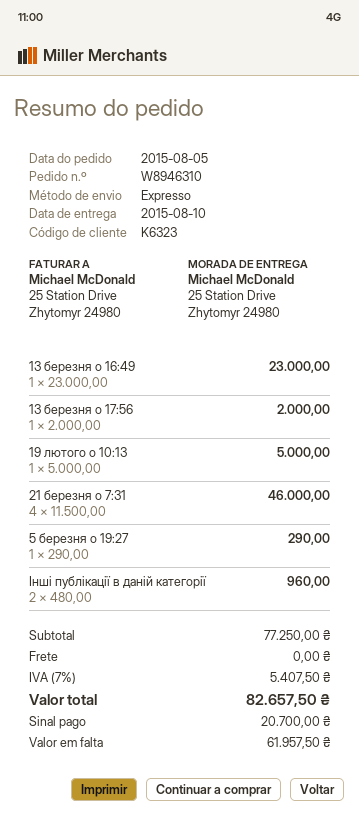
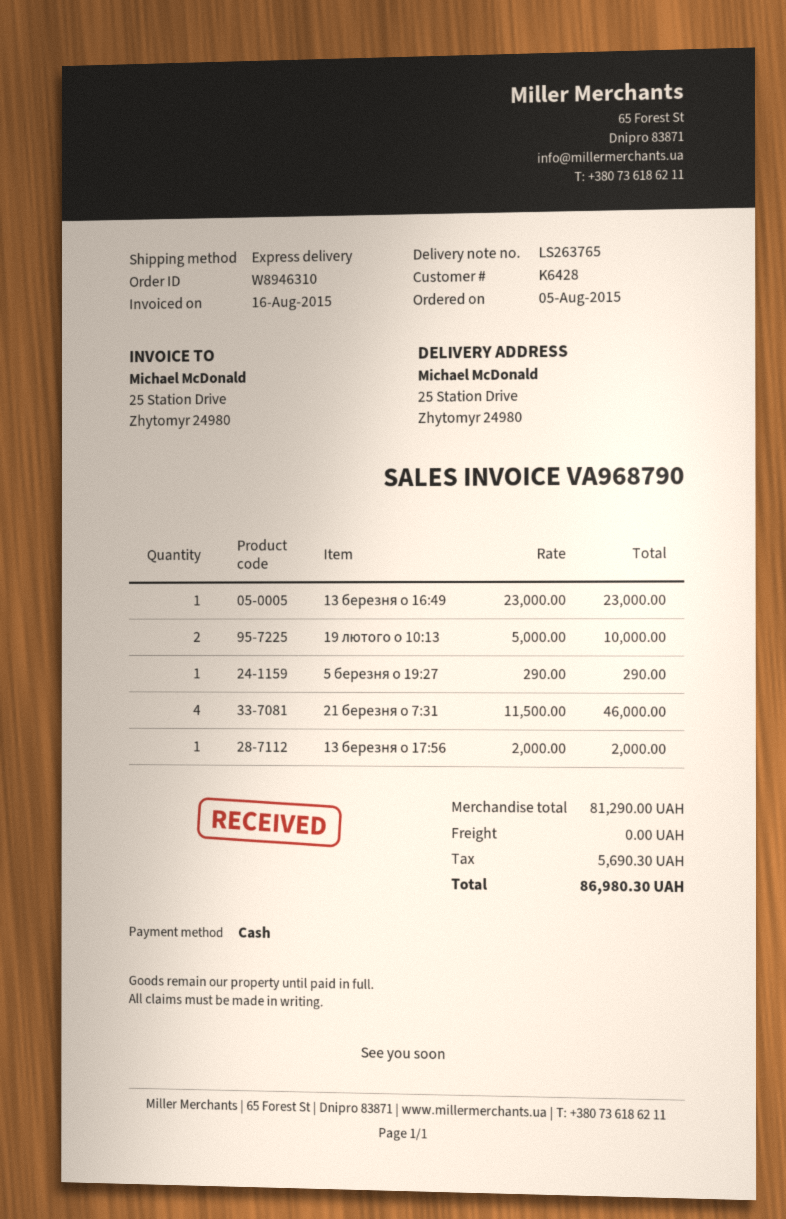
customer number: K6323 -> K6428
19 лютого о 10:13: 1 x 5000.00 = 5000.00 -> 2 x 5000.00 = 10000.00
Інші публікації в даній категорії: 2 x 480.00 = 960.00 -> none
subtotal: 77250.00 -> 81290.00
tax: 5407.50 -> 5690.30
total: 82657.50 -> 86980.30

